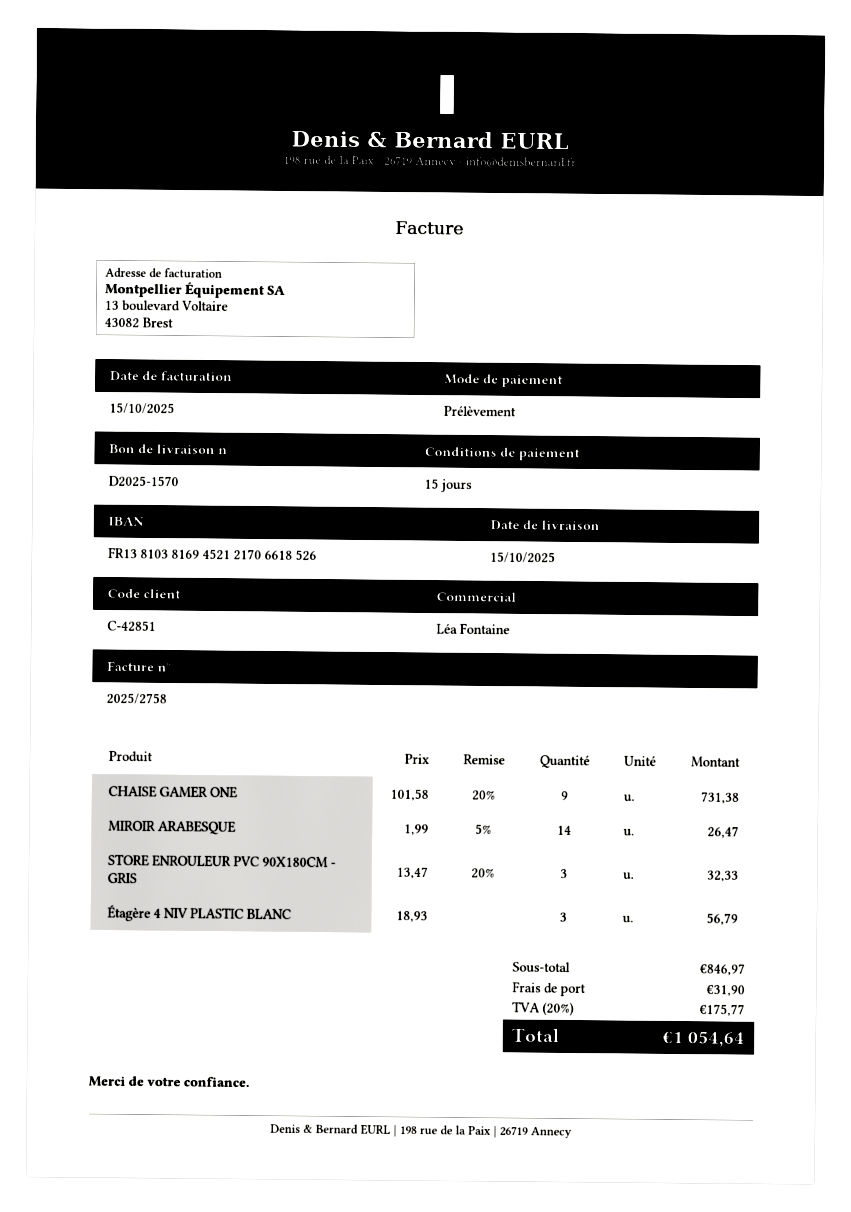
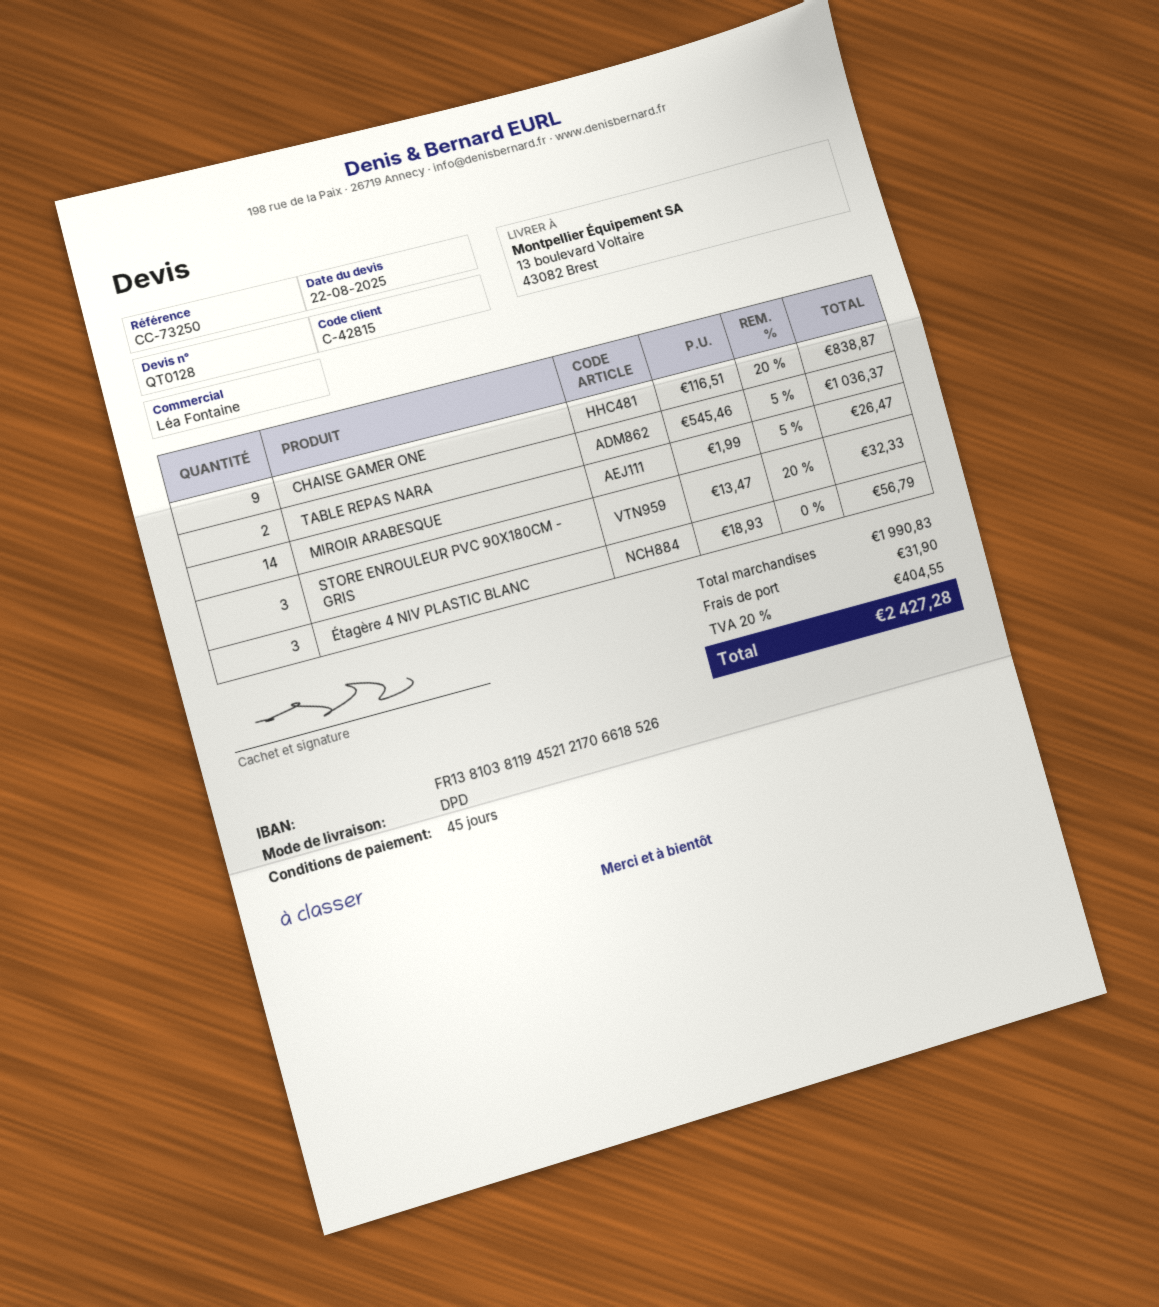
payment terms: 15 days -> 45 days
customer number: C-42851 -> C-42815
bank account: FR1381038169452121706618526 -> FR1381038119452121706618526
CHAISE GAMER ONE: 9 x 101.58 - 20% = 731.38 -> 9 x 116.51 - 20% = 838.87
TABLE REPAS NARA: none -> 2 x 545.46 - 5% = 1036.37
subtotal: 846.97 -> 1990.83
tax: 20% = 175.77 -> 20% = 404.55
total: 1054.64 -> 2427.28

